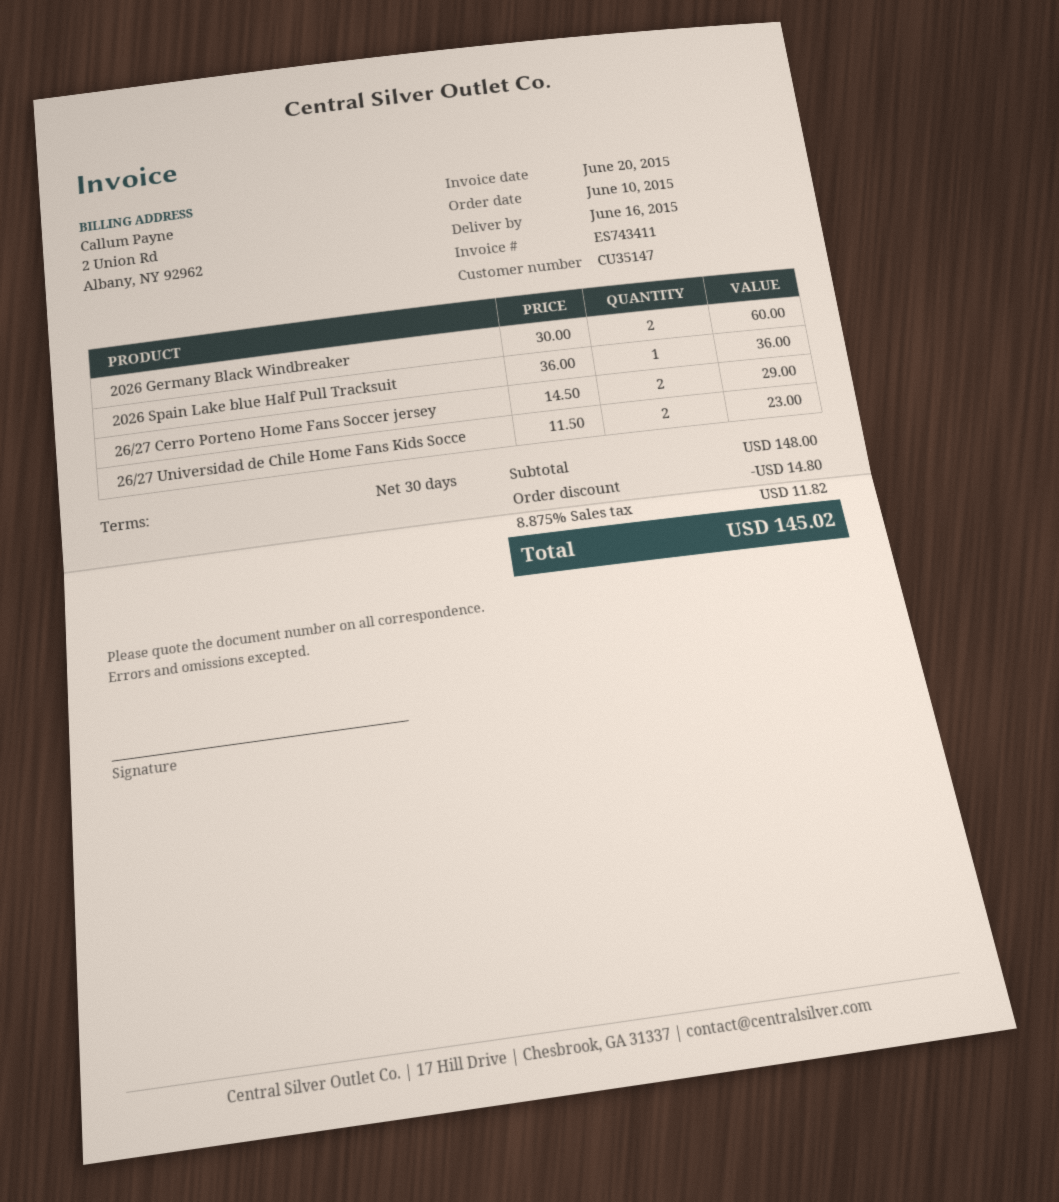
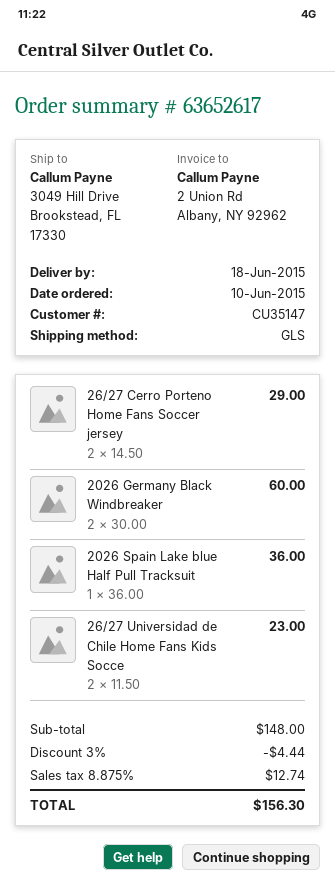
delivery date: 2015-06-16 -> 2015-06-18
discount: 14.80 -> 4.44
tax: 8.875% = 11.82 -> 8.875% = 12.74
total: 145.02 -> 156.30

